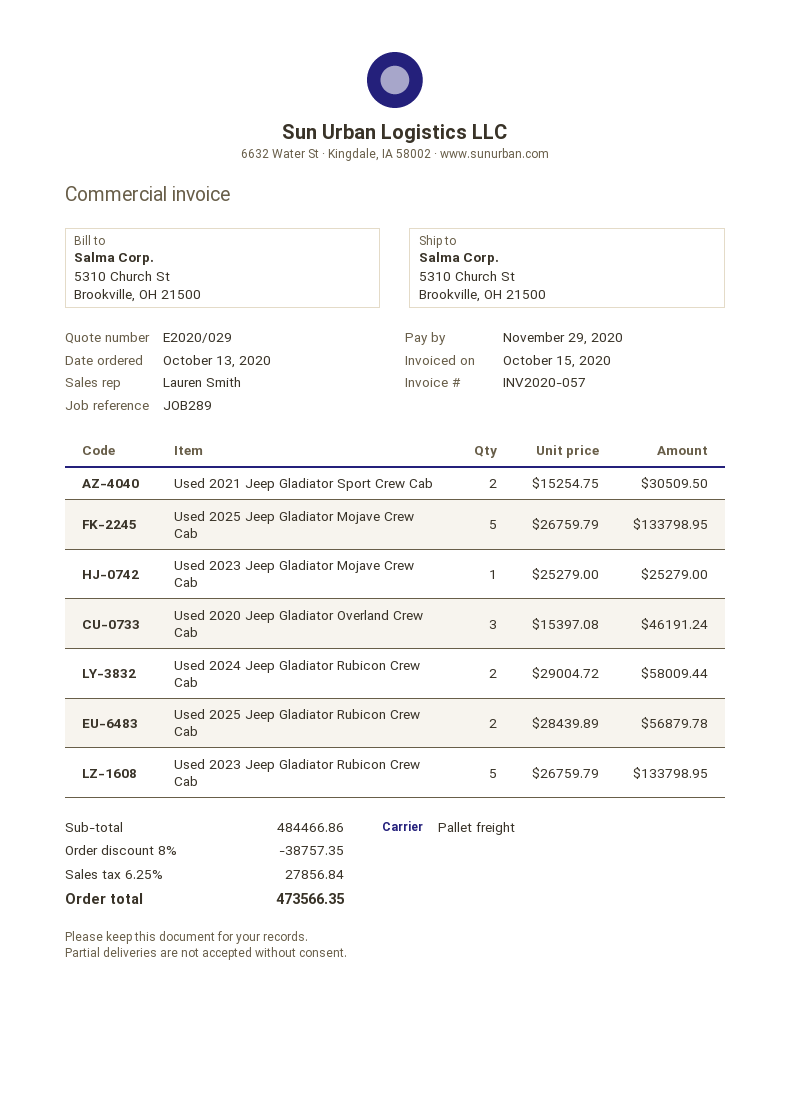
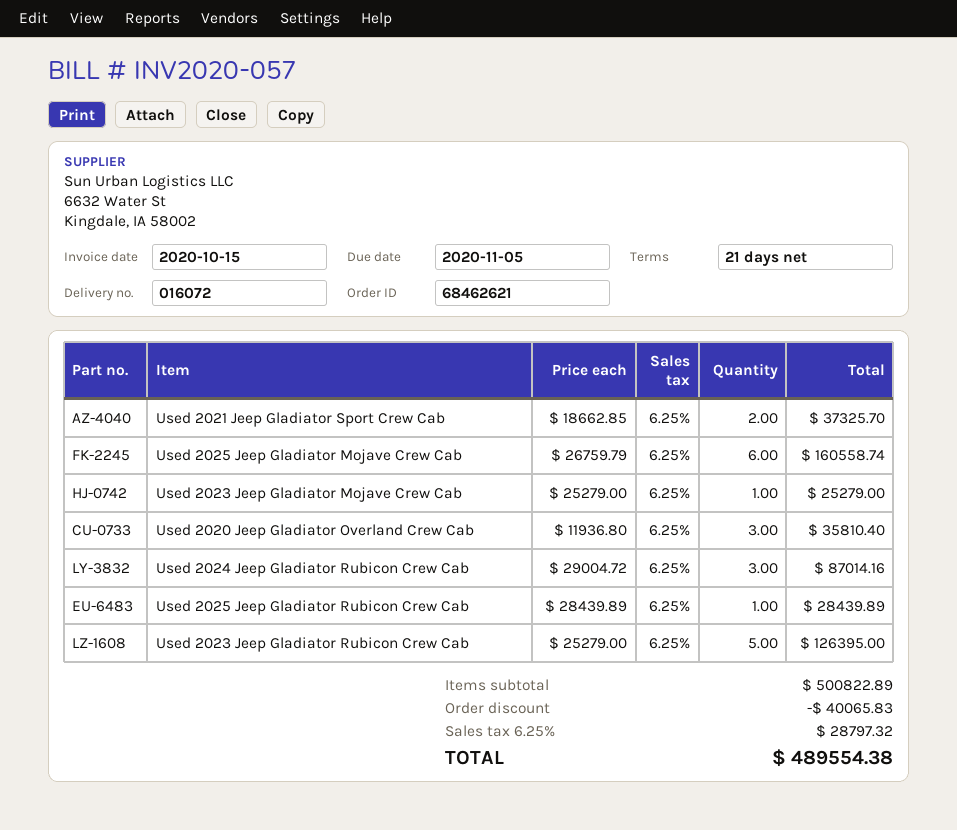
due date: 2020-11-29 -> 2020-11-05
Used 2021 Jeep Gladiator Sport Crew Cab: 2 x 15254.75 = 30509.50 -> 2 x 18662.85 = 37325.70
Used 2025 Jeep Gladiator Mojave Crew Cab: 5 x 26759.79 = 133798.95 -> 6 x 26759.79 = 160558.74
Used 2020 Jeep Gladiator Overland Crew Cab: 3 x 15397.08 = 46191.24 -> 3 x 11936.80 = 35810.40
Used 2024 Jeep Gladiator Rubicon Crew Cab: 2 x 29004.72 = 58009.44 -> 3 x 29004.72 = 87014.16
Used 2025 Jeep Gladiator Rubicon Crew Cab: 2 x 28439.89 = 56879.78 -> 1 x 28439.89 = 28439.89
Used 2023 Jeep Gladiator Rubicon Crew Cab: 5 x 26759.79 = 133798.95 -> 5 x 25279.00 = 126395.00
subtotal: 484466.86 -> 500822.89
discount: 38757.35 -> 40065.83
tax: 6.25% = 27856.84 -> 6.25% = 28797.32
total: 473566.35 -> 489554.38

